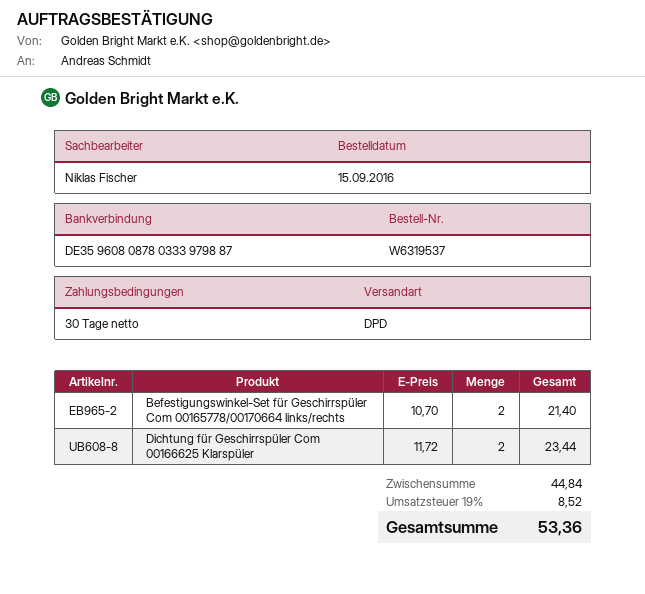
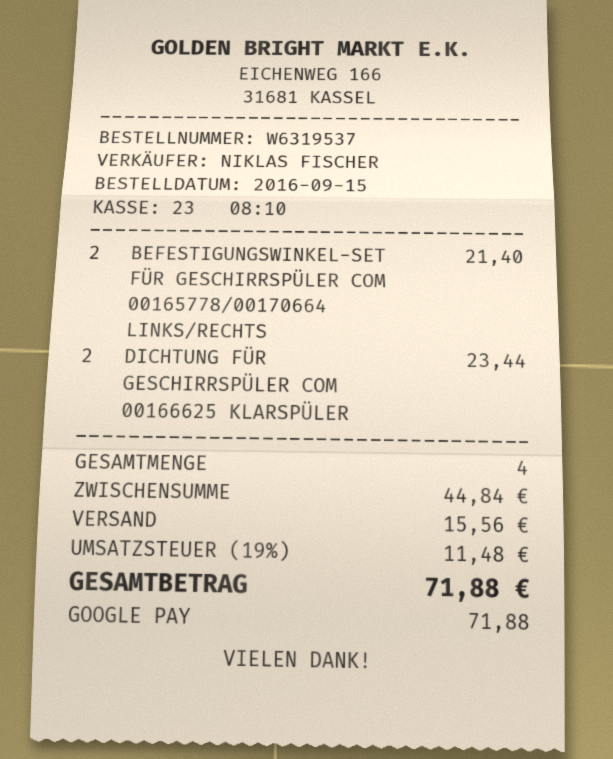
shipping: none -> 15.56
tax: 19% = 8.52 -> 19% = 11.48
total: 53.36 -> 71.88

